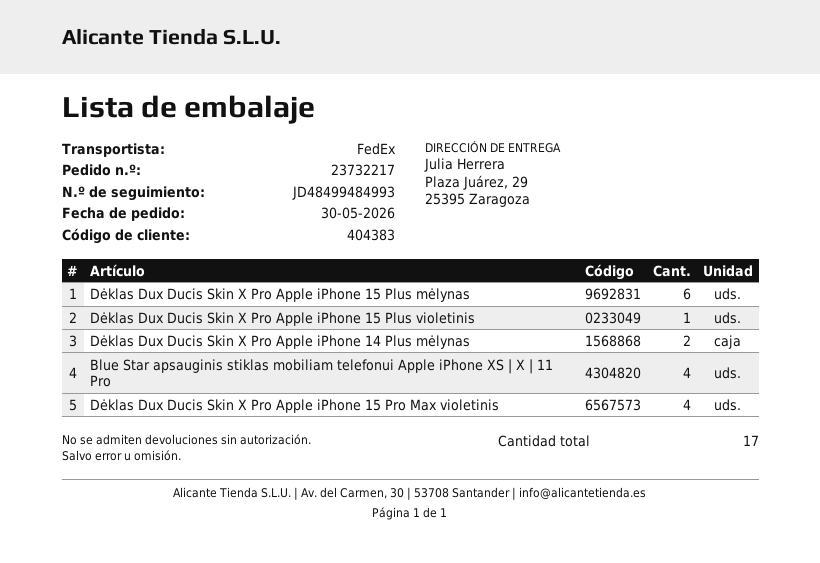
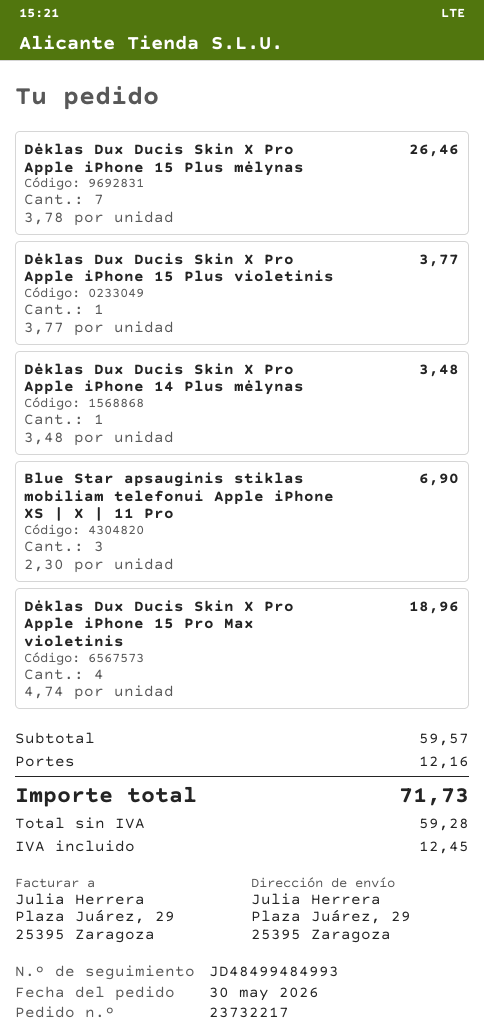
Dėklas Dux Ducis Skin X Pro Apple iPhone 15 Plus mėlynas: 6 -> 7
Dėklas Dux Ducis Skin X Pro Apple iPhone 14 Plus mėlynas: 2 -> 1
Blue Star apsauginis stiklas mobiliam telefonui Apple iPhone XS | X | 11 Pro: 4 -> 3

